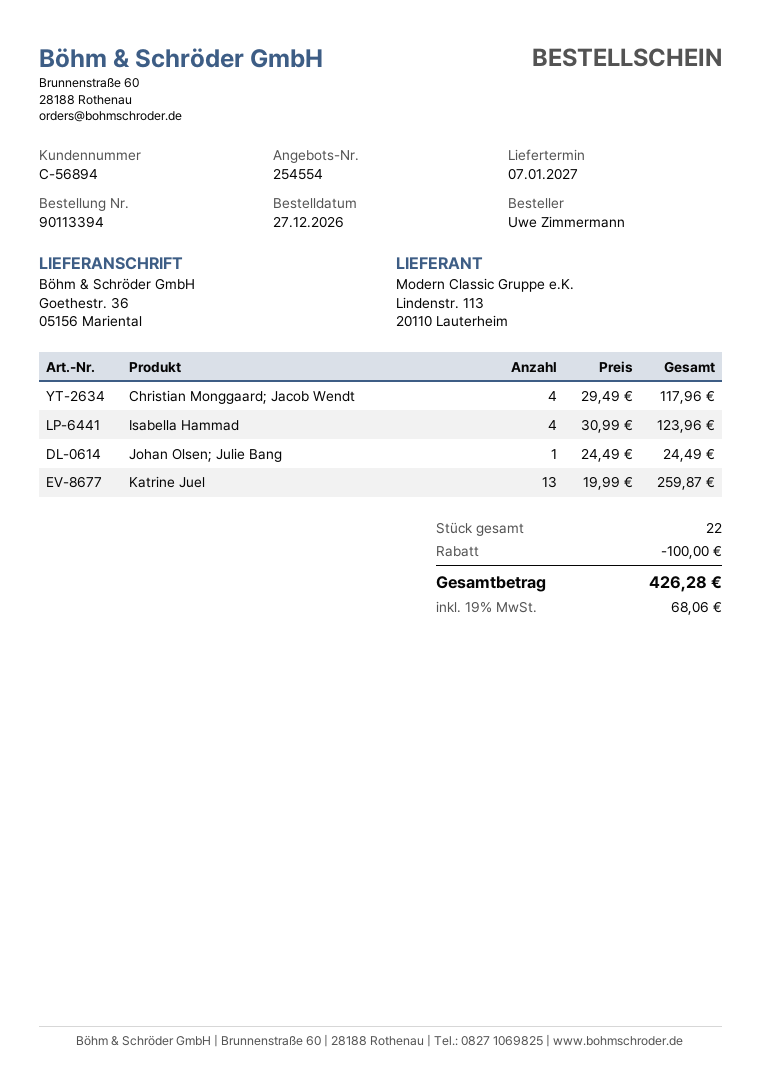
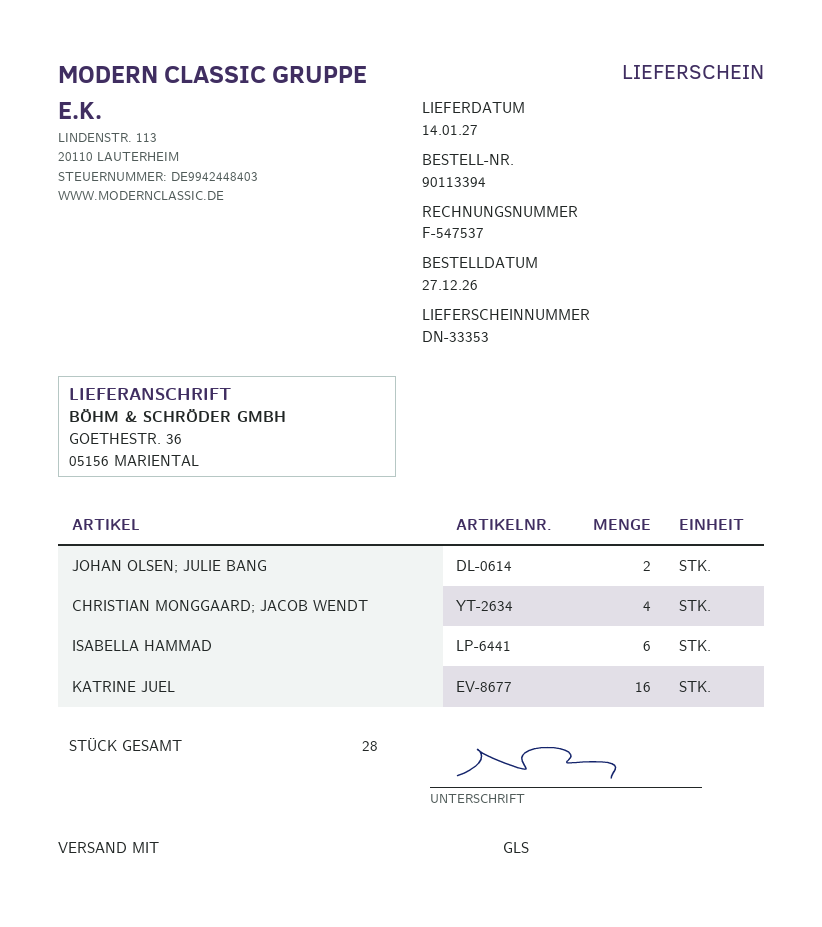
delivery date: 2027-01-07 -> 2027-01-14
Isabella Hammad: 4 -> 6
Johan Olsen; Julie Bang: 1 -> 2
Katrine Juel: 13 -> 16
total quantity: 22 -> 28

